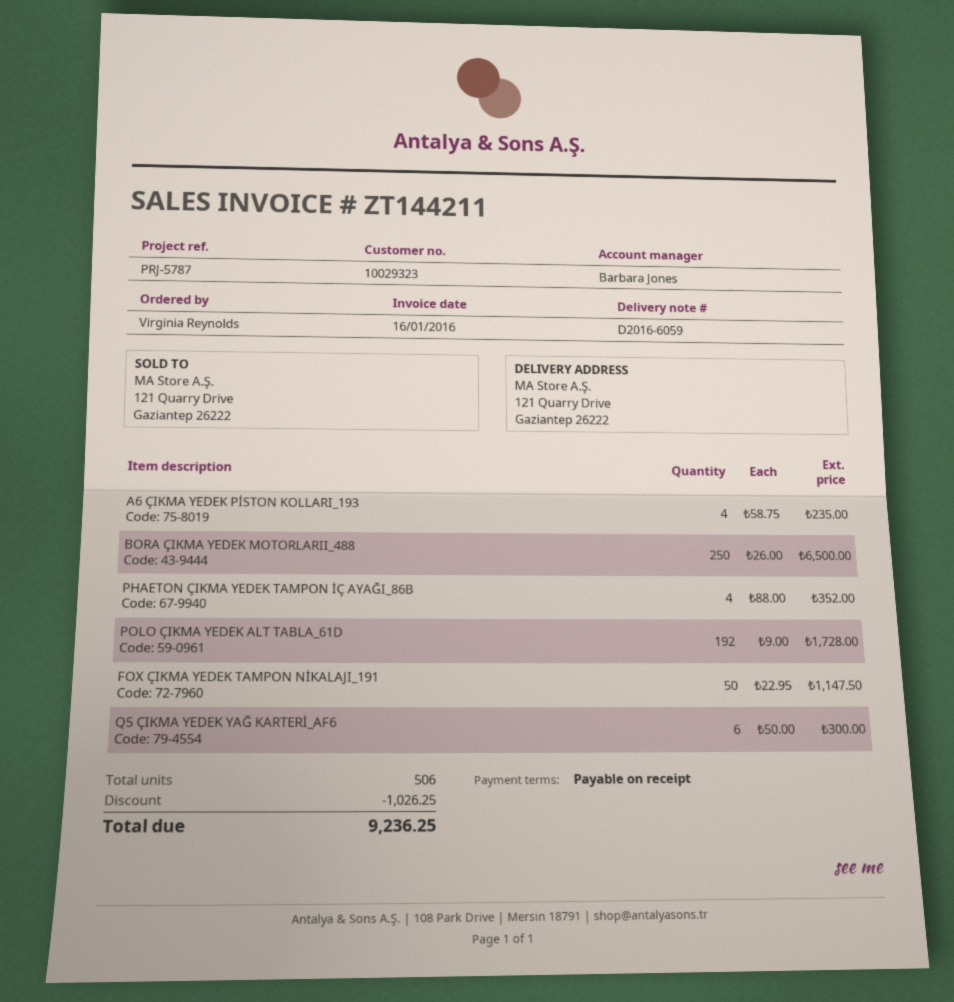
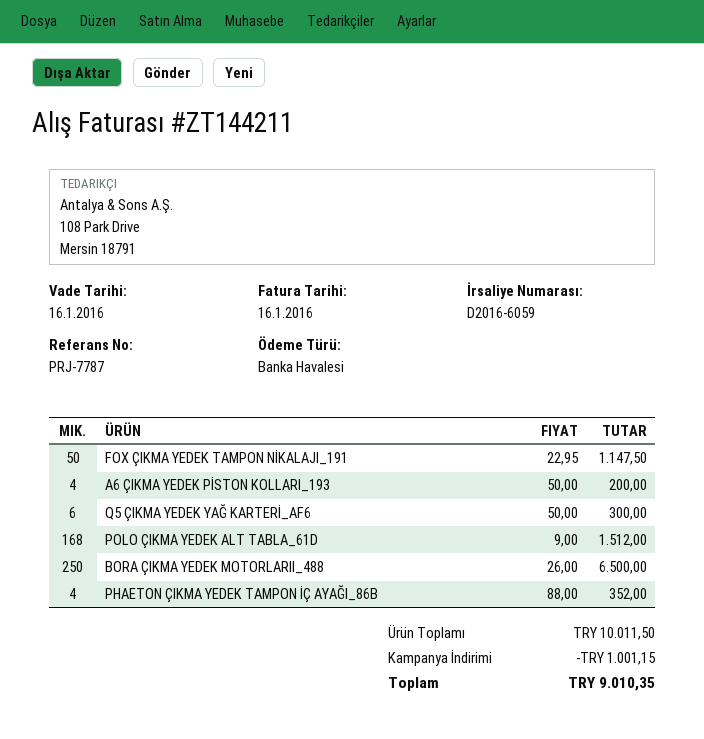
reference: PRJ-5787 -> PRJ-7787
A6 ÇIKMA YEDEK PİSTON KOLLARI_193: 4 x 58.75 = 235.00 -> 4 x 50.00 = 200.00
POLO ÇIKMA YEDEK ALT TABLA_61D: 192 x 9.00 = 1728.00 -> 168 x 9.00 = 1512.00
discount: 1026.25 -> 1001.15
total: 9236.25 -> 9010.35

